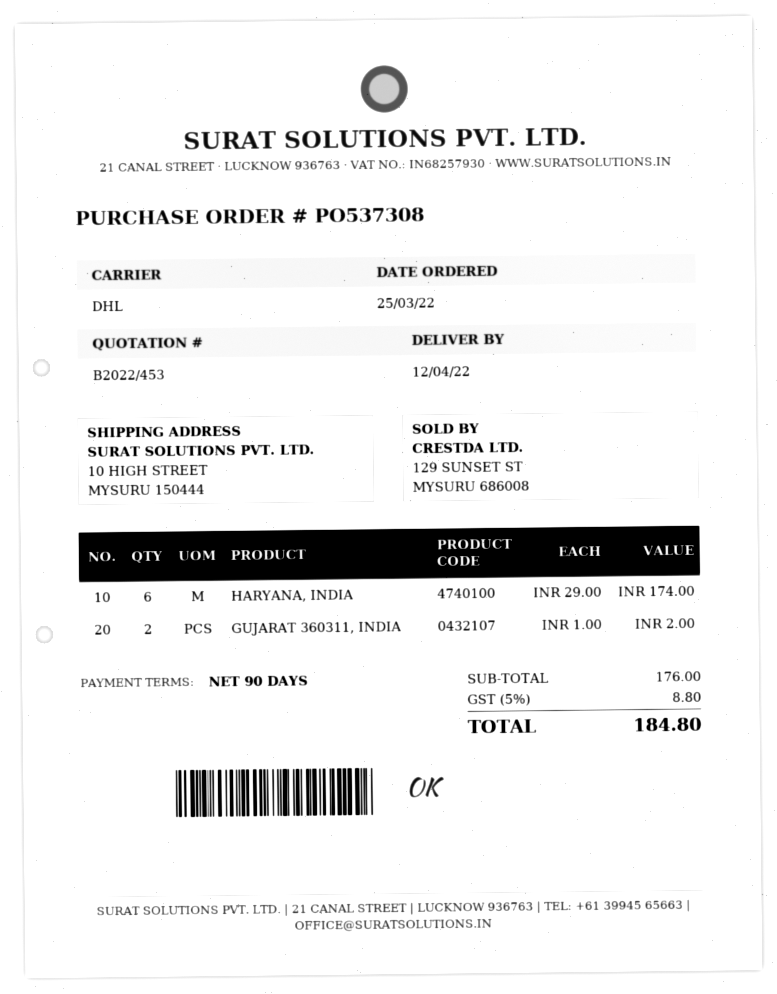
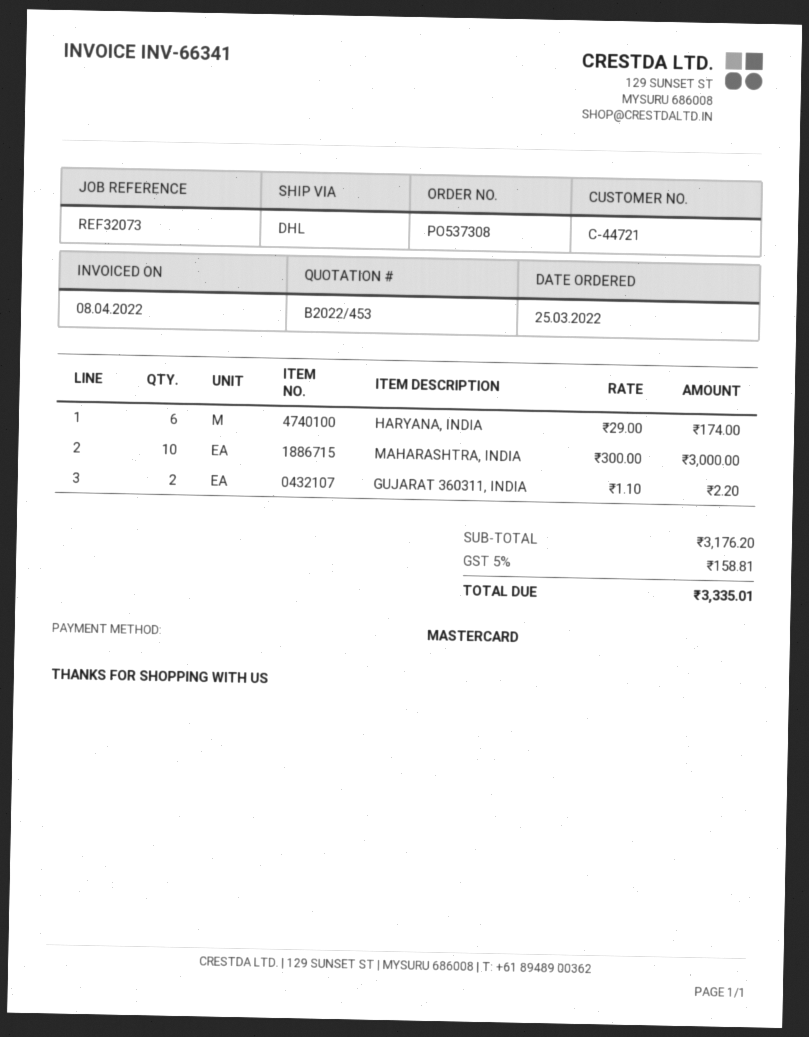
GUJARAT 360311, INDIA: 2 x 1.00 = 2.00 -> 2 x 1.10 = 2.20
MAHARASHTRA, INDIA: none -> 10 x 300.00 = 3000.00
subtotal: 176.00 -> 3176.20
tax: 5% = 8.80 -> 5% = 158.81
total: 184.80 -> 3335.01

